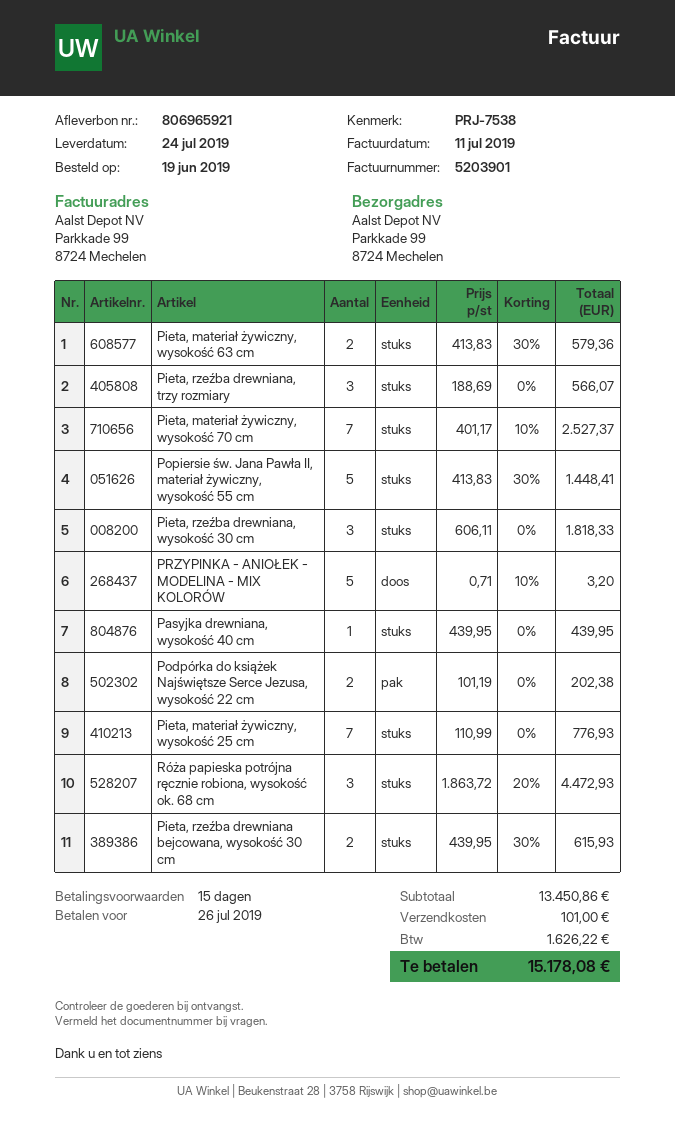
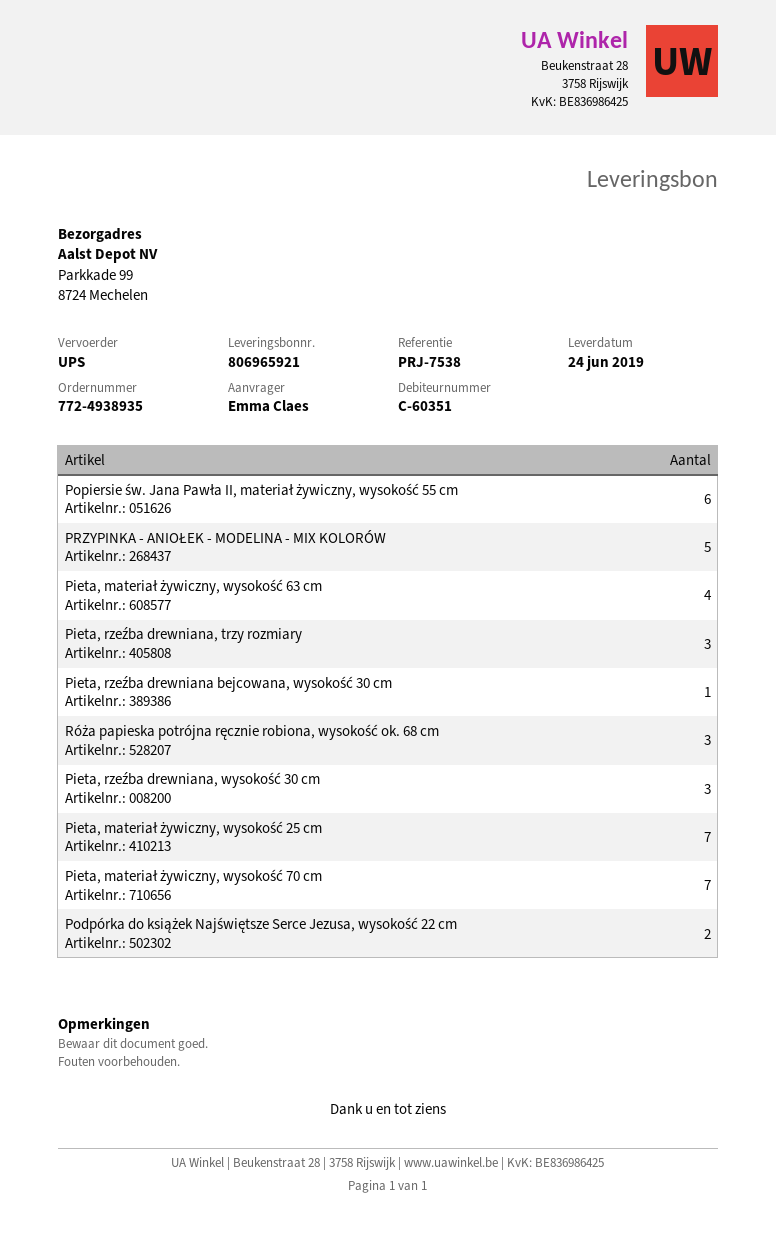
delivery date: 2019-07-24 -> 2019-06-24
Pieta, materiał żywiczny, wysokość 63 cm: 2 -> 4
Popiersie św. Jana Pawła II, materiał żywiczny, wysokość 55 cm: 5 -> 6
Pasyjka drewniana, wysokość 40 cm: 1 -> none
Pieta, rzeźba drewniana bejcowana, wysokość 30 cm: 2 -> 1

